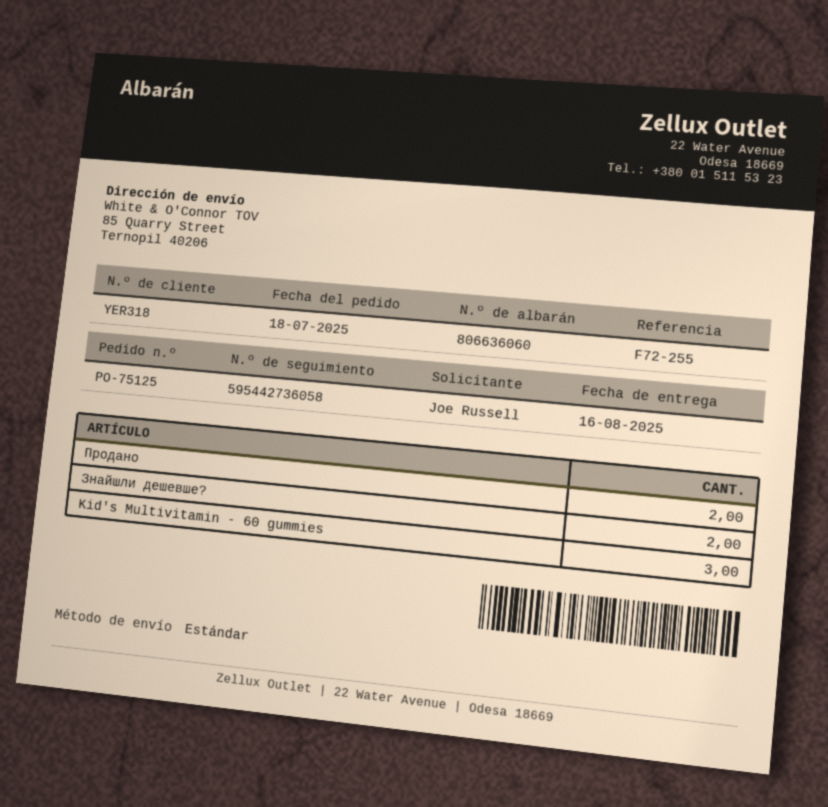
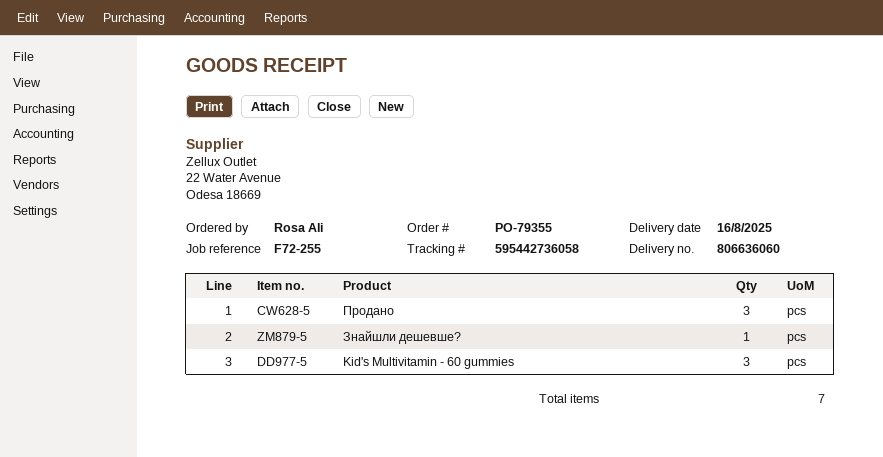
order number: PO-75125 -> PO-79355
ordered by: Joe Russell -> Rosa Ali
Продано: 2 -> 3
Знайшли дешевше?: 2 -> 1

